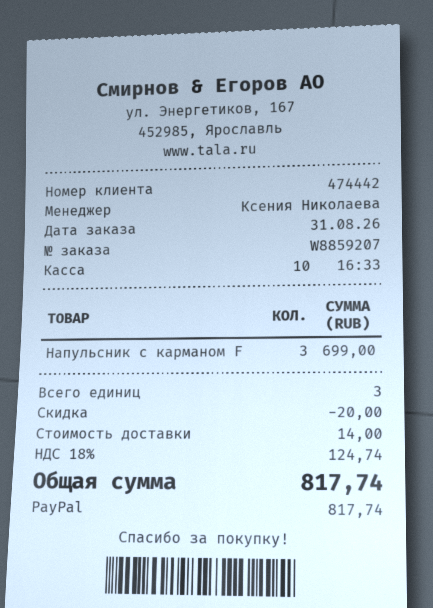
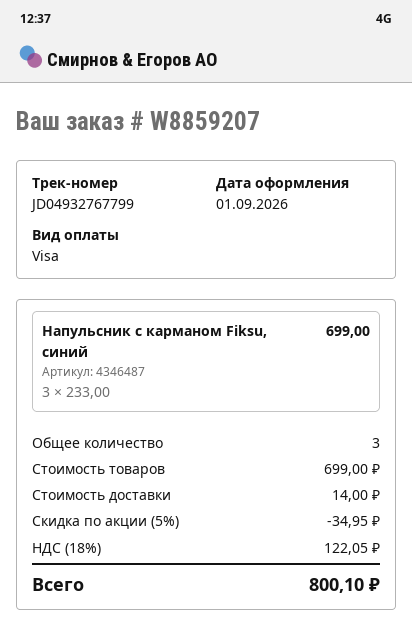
order date: 2026-08-31 -> 2026-09-01
payment method: PayPal -> Visa
discount: 20.00 -> 34.95
tax: 18% = 124.74 -> 18% = 122.05
total: 817.74 -> 800.10

